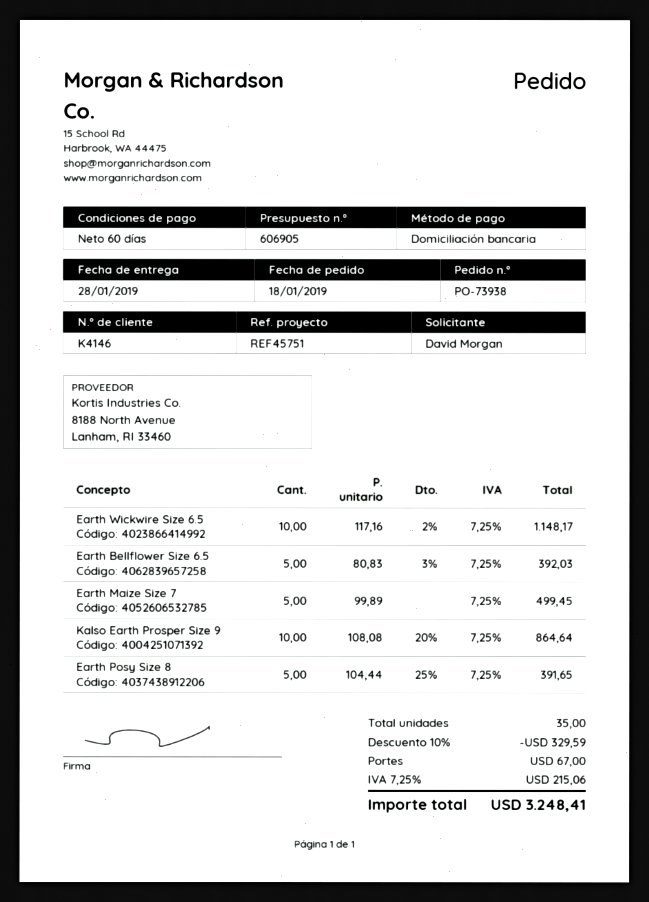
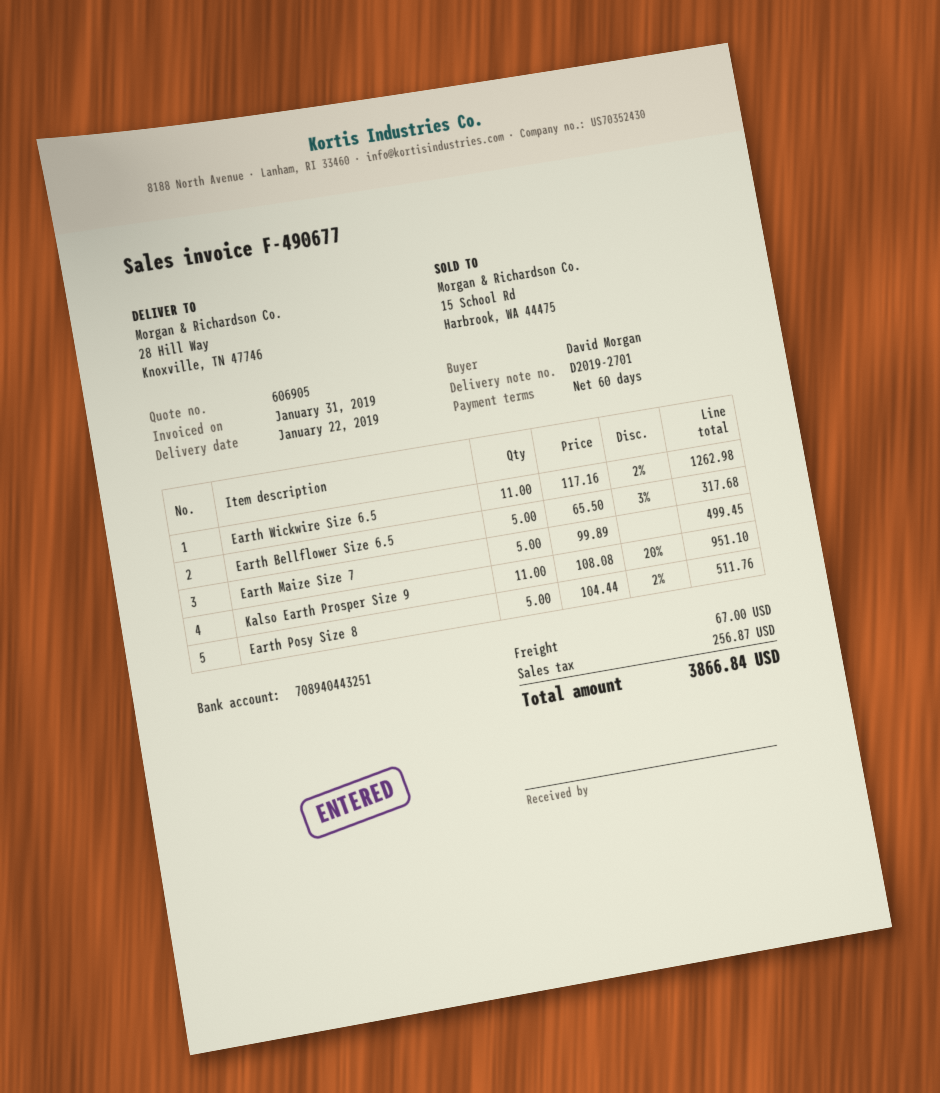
delivery date: 2019-01-28 -> 2019-01-22
Earth Wickwire Size 6.5: 10 x 117.16 - 2% = 1148.17 -> 11 x 117.16 - 2% = 1262.98
Earth Bellflower Size 6.5: 5 x 80.83 - 3% = 392.03 -> 5 x 65.50 - 3% = 317.68
Kalso Earth Prosper Size 9: 10 x 108.08 - 20% = 864.64 -> 11 x 108.08 - 20% = 951.10
Earth Posy Size 8: 5 x 104.44 - 25% = 391.65 -> 5 x 104.44 - 2% = 511.76
discount: 10% = 329.59 -> none
tax: 215.06 -> 256.87
total: 3248.41 -> 3866.84

